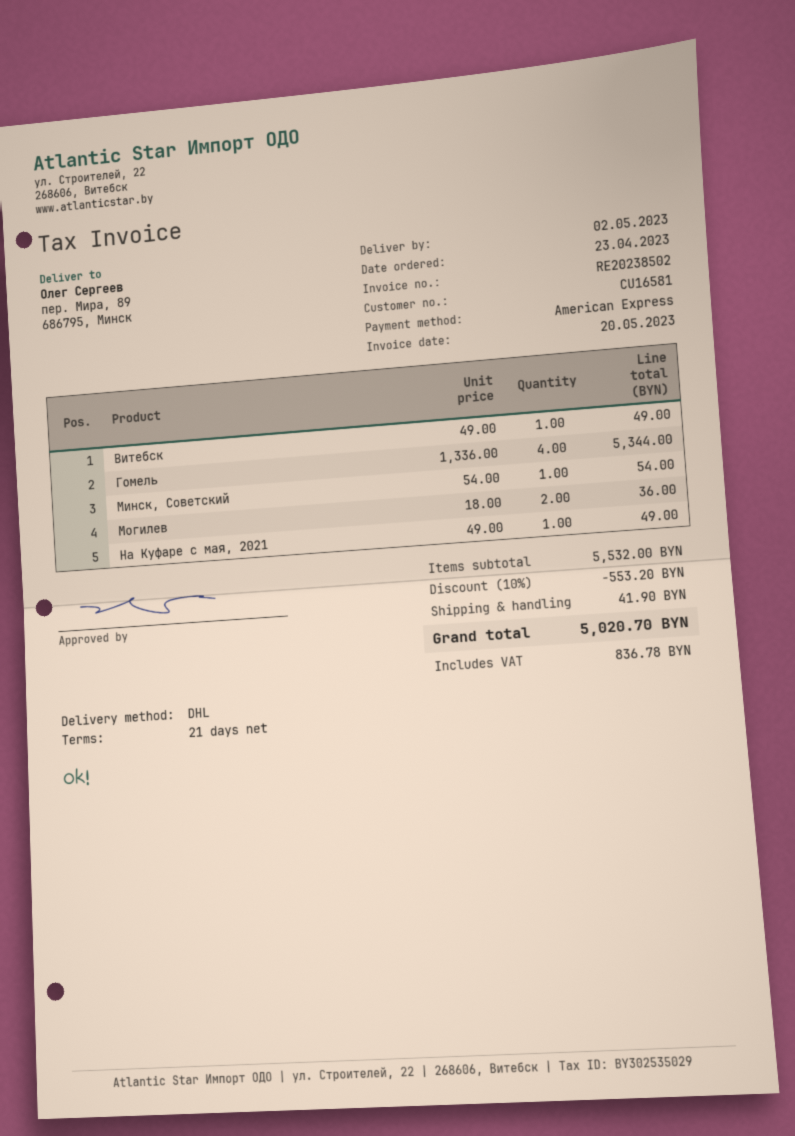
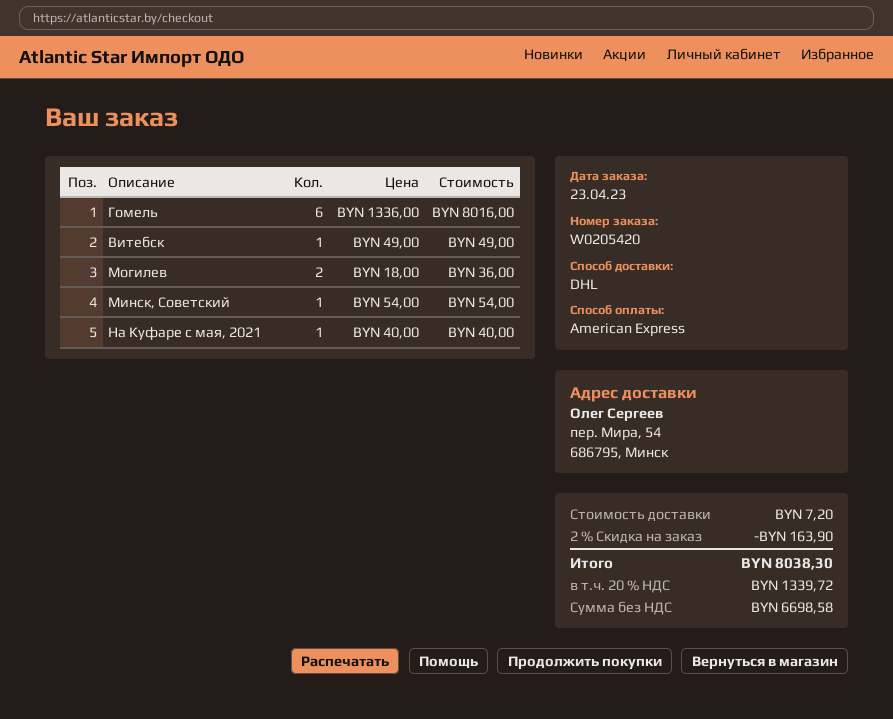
ship to: пер. Мира, 89, 686795, Минск -> пер. Мира, 54, 686795, Минск
Гомель: 4 x 1336.00 = 5344.00 -> 6 x 1336.00 = 8016.00
На Куфаре с мая, 2021: 1 x 49.00 = 49.00 -> 1 x 40.00 = 40.00
discount: 10% = 553.20 -> 2% = 163.90
shipping: 41.90 -> 7.20
tax: 836.78 -> 1339.72
total: 5020.70 -> 8038.30

